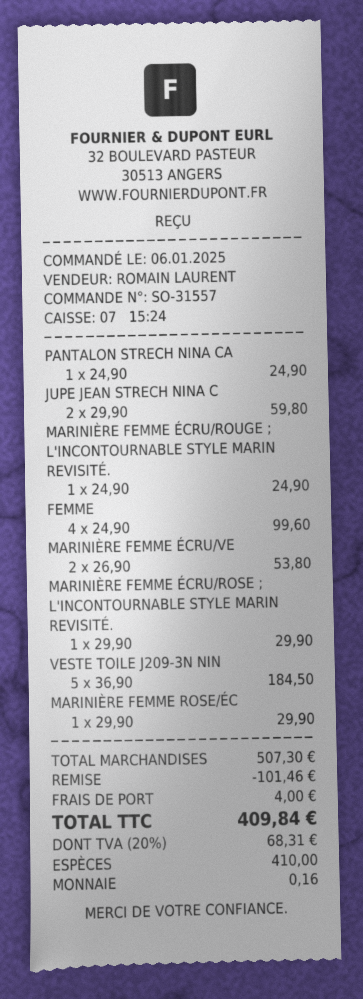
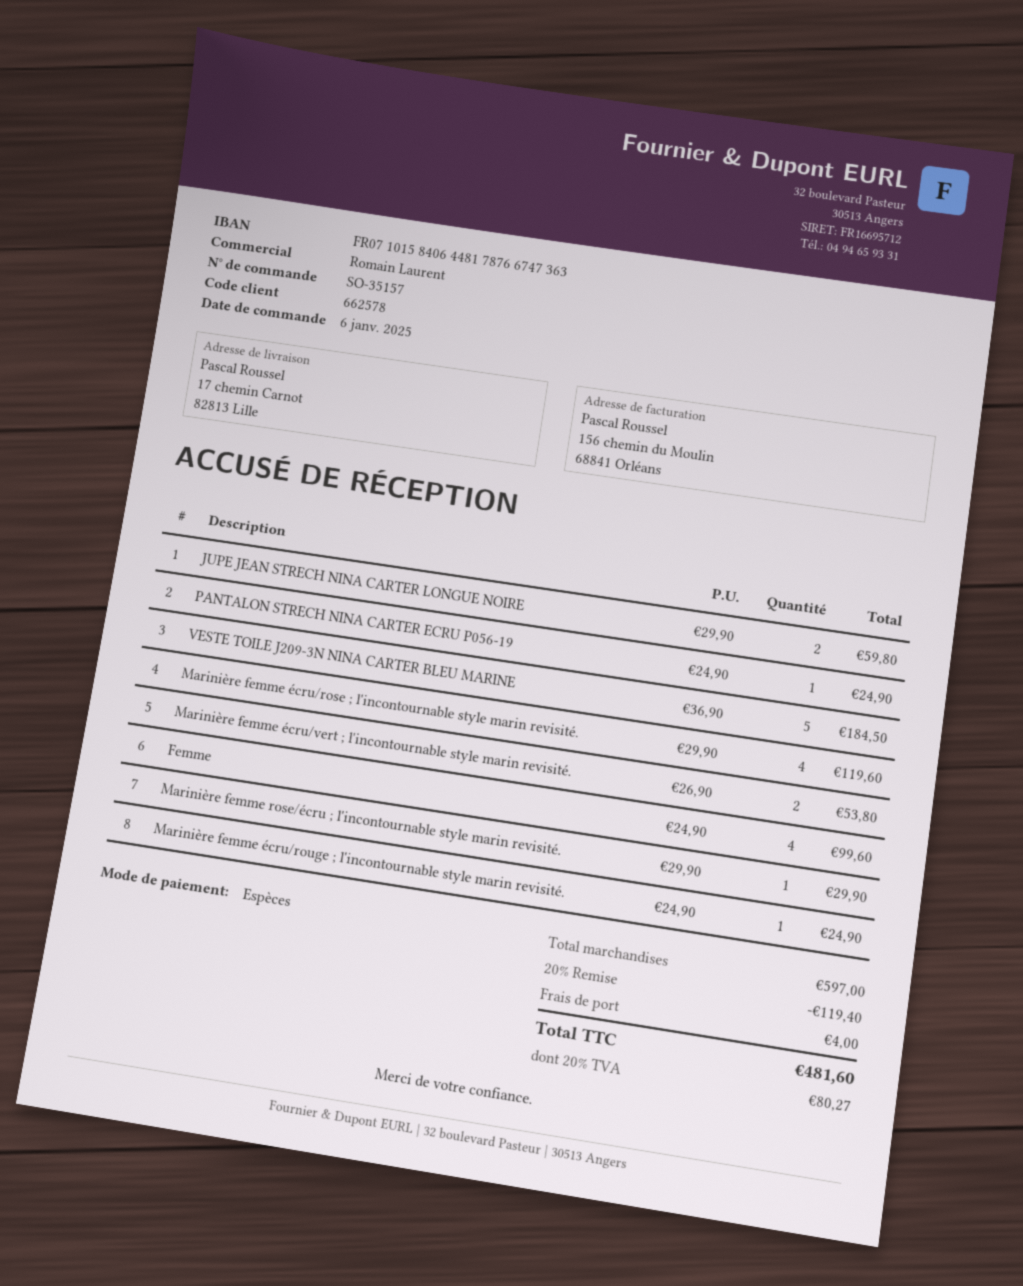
order number: SO-31557 -> SO-35157
MARINIÈRE FEMME ÉCRU/ROSE ; L'INCONTOURNABLE STYLE MARIN REVISITÉ.: 1 x 29.90 = 29.90 -> 4 x 29.90 = 119.60
subtotal: 507.30 -> 597.00
discount: 101.46 -> 119.40
tax: 20% = 68.31 -> 20% = 80.27
total: 409.84 -> 481.60

